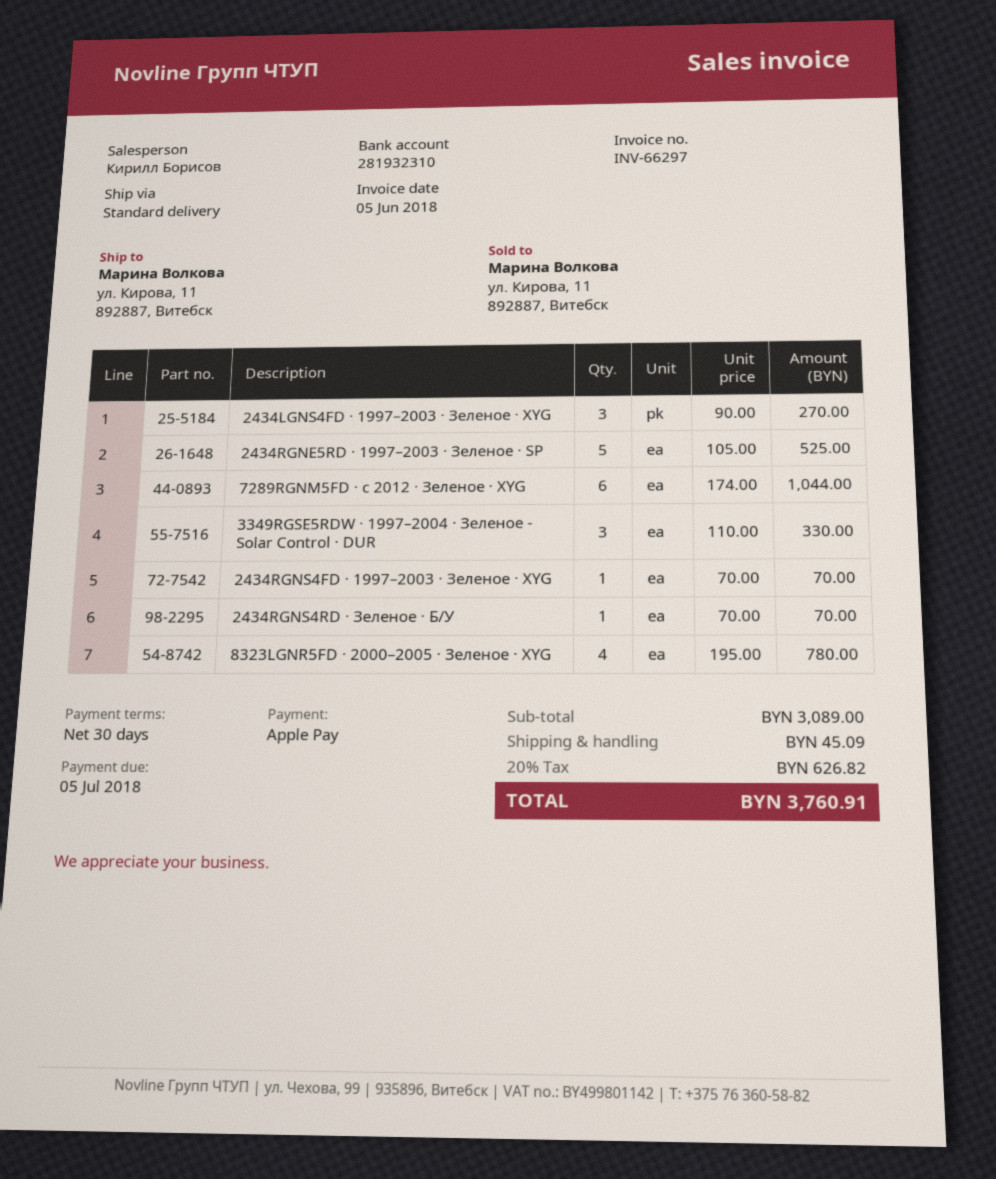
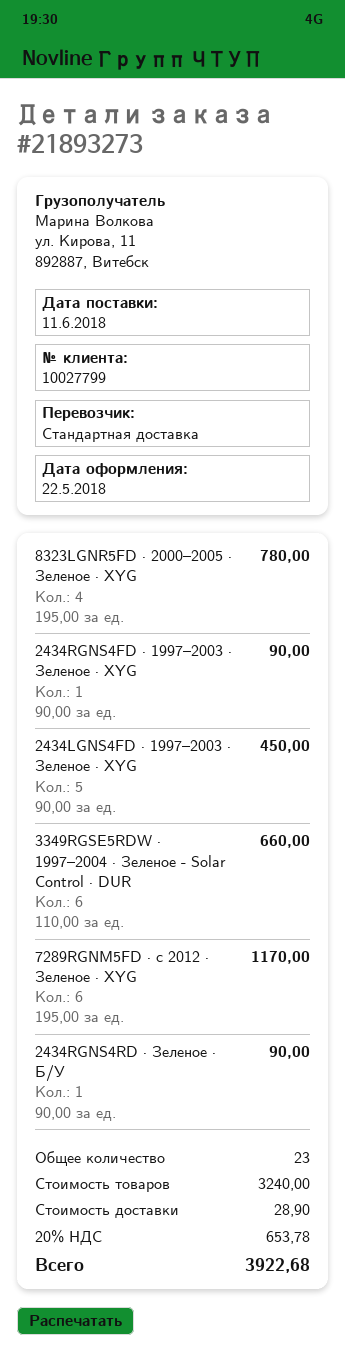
2434LGNS4FD · 1997–2003 · Зеленое · XYG: 3 x 90.00 = 270.00 -> 5 x 90.00 = 450.00
2434RGNE5RD · 1997–2003 · Зеленое · SP: 5 x 105.00 = 525.00 -> none
7289RGNM5FD · с 2012 · Зеленое · XYG: 6 x 174.00 = 1044.00 -> 6 x 195.00 = 1170.00
3349RGSE5RDW · 1997–2004 · Зеленое - Solar Control · DUR: 3 x 110.00 = 330.00 -> 6 x 110.00 = 660.00
2434RGNS4FD · 1997–2003 · Зеленое · XYG: 1 x 70.00 = 70.00 -> 1 x 90.00 = 90.00
2434RGNS4RD · Зеленое · Б/У: 1 x 70.00 = 70.00 -> 1 x 90.00 = 90.00
subtotal: 3089.00 -> 3240.00
shipping: 45.09 -> 28.90
tax: 20% = 626.82 -> 20% = 653.78
total: 3760.91 -> 3922.68

